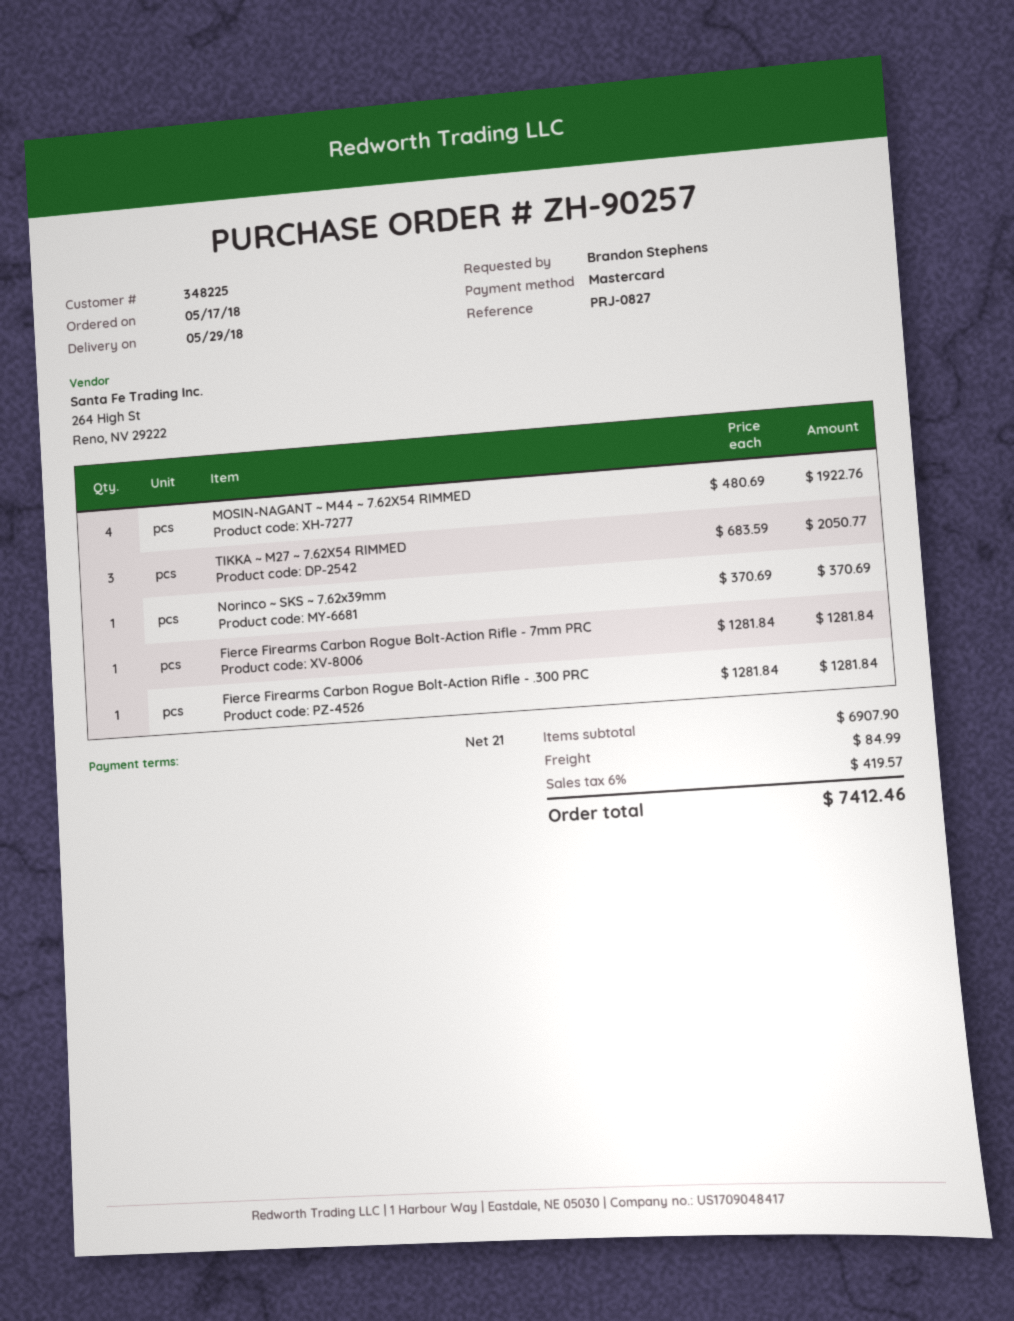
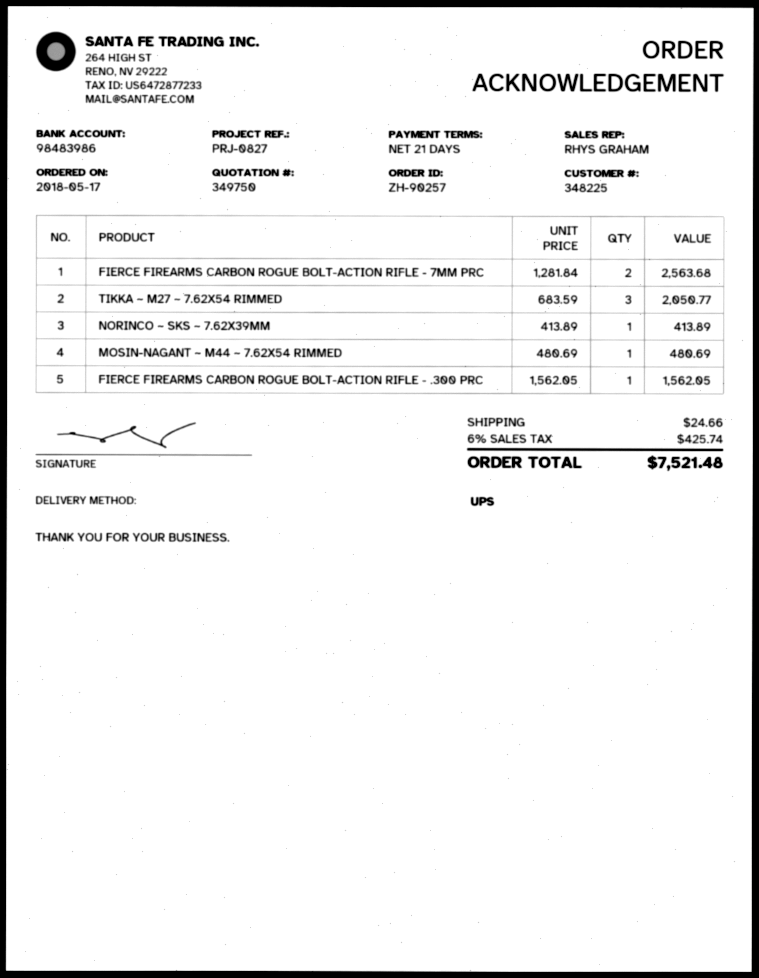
MOSIN-NAGANT ~ M44 ~ 7.62X54 RIMMED: 4 x 480.69 = 1922.76 -> 1 x 480.69 = 480.69
Norinco ~ SKS ~ 7.62x39mm: 1 x 370.69 = 370.69 -> 1 x 413.89 = 413.89
Fierce Firearms Carbon Rogue Bolt-Action Rifle - 7mm PRC: 1 x 1281.84 = 1281.84 -> 2 x 1281.84 = 2563.68
Fierce Firearms Carbon Rogue Bolt-Action Rifle - .300 PRC: 1 x 1281.84 = 1281.84 -> 1 x 1562.05 = 1562.05
shipping: 84.99 -> 24.66
tax: 6% = 419.57 -> 6% = 425.74
total: 7412.46 -> 7521.48

